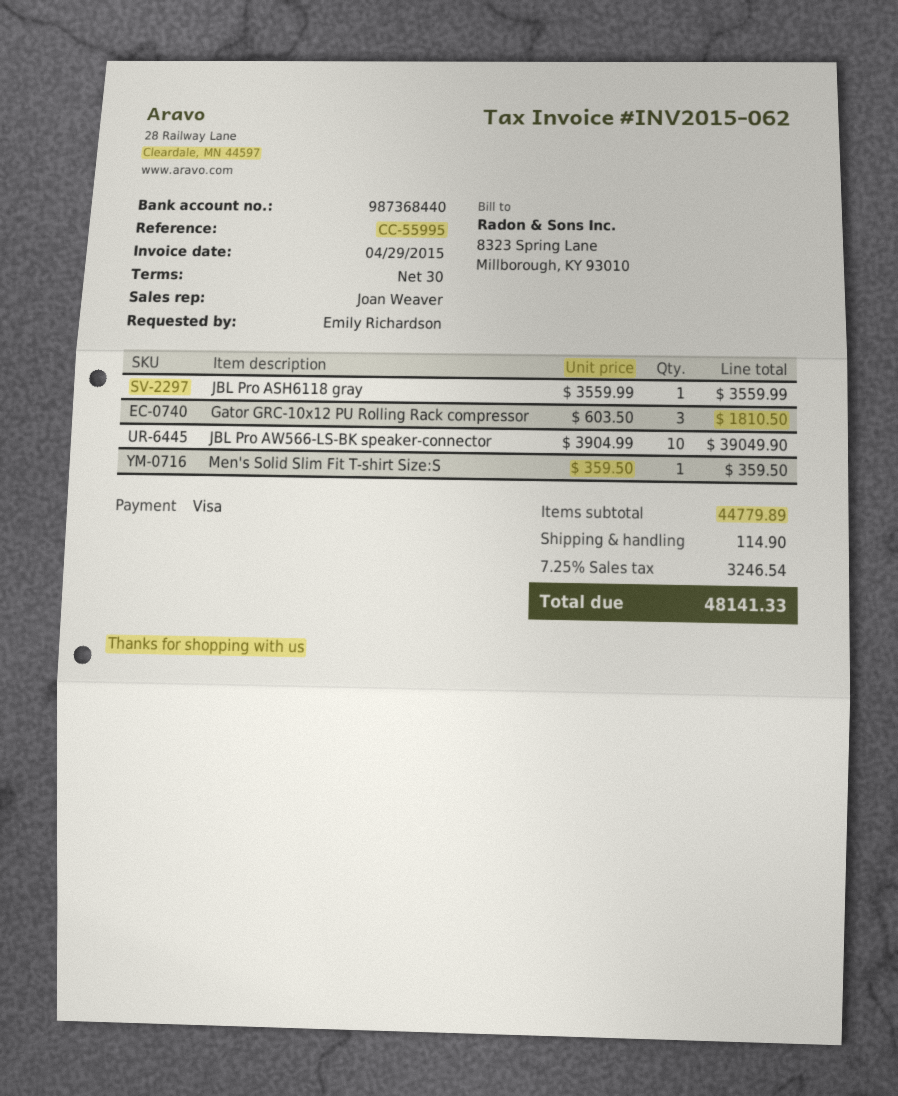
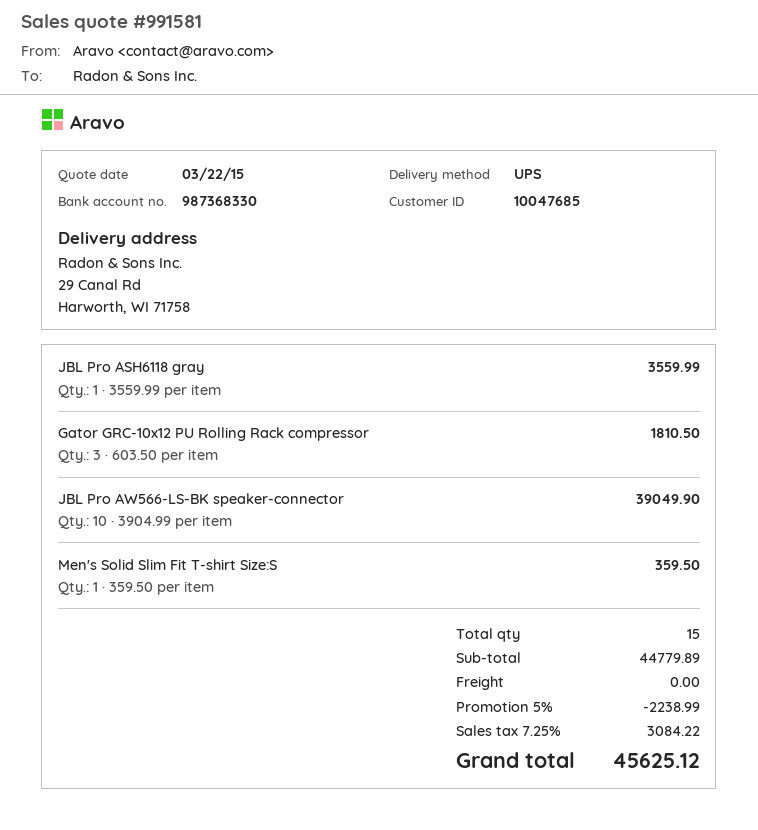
bank account: 987368440 -> 987368330
discount: none -> 5% = 2238.99
shipping: 114.90 -> 0.00
tax: 7.25% = 3246.54 -> 7.25% = 3084.22
total: 48141.33 -> 45625.12

